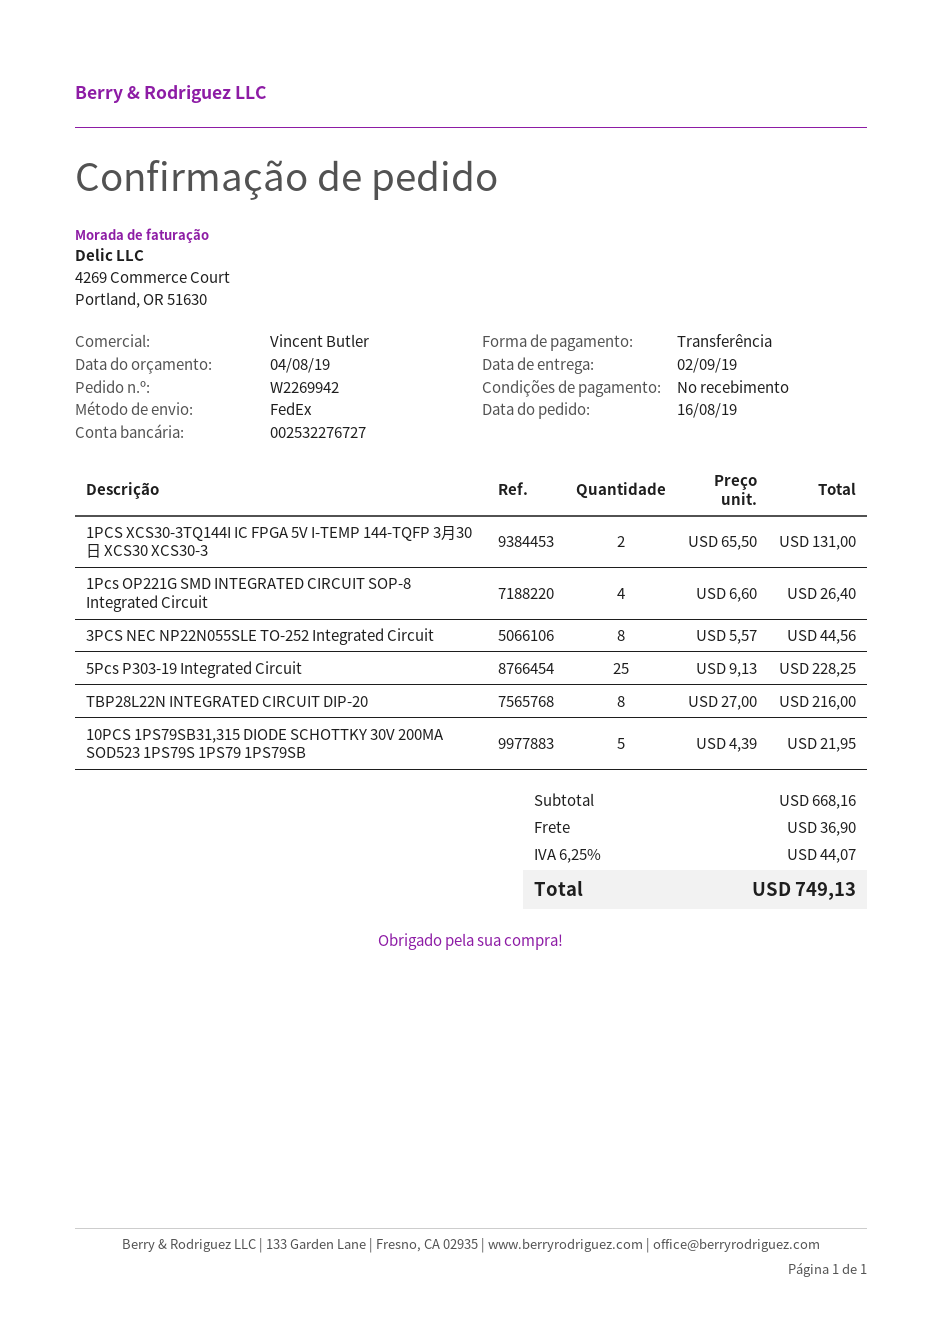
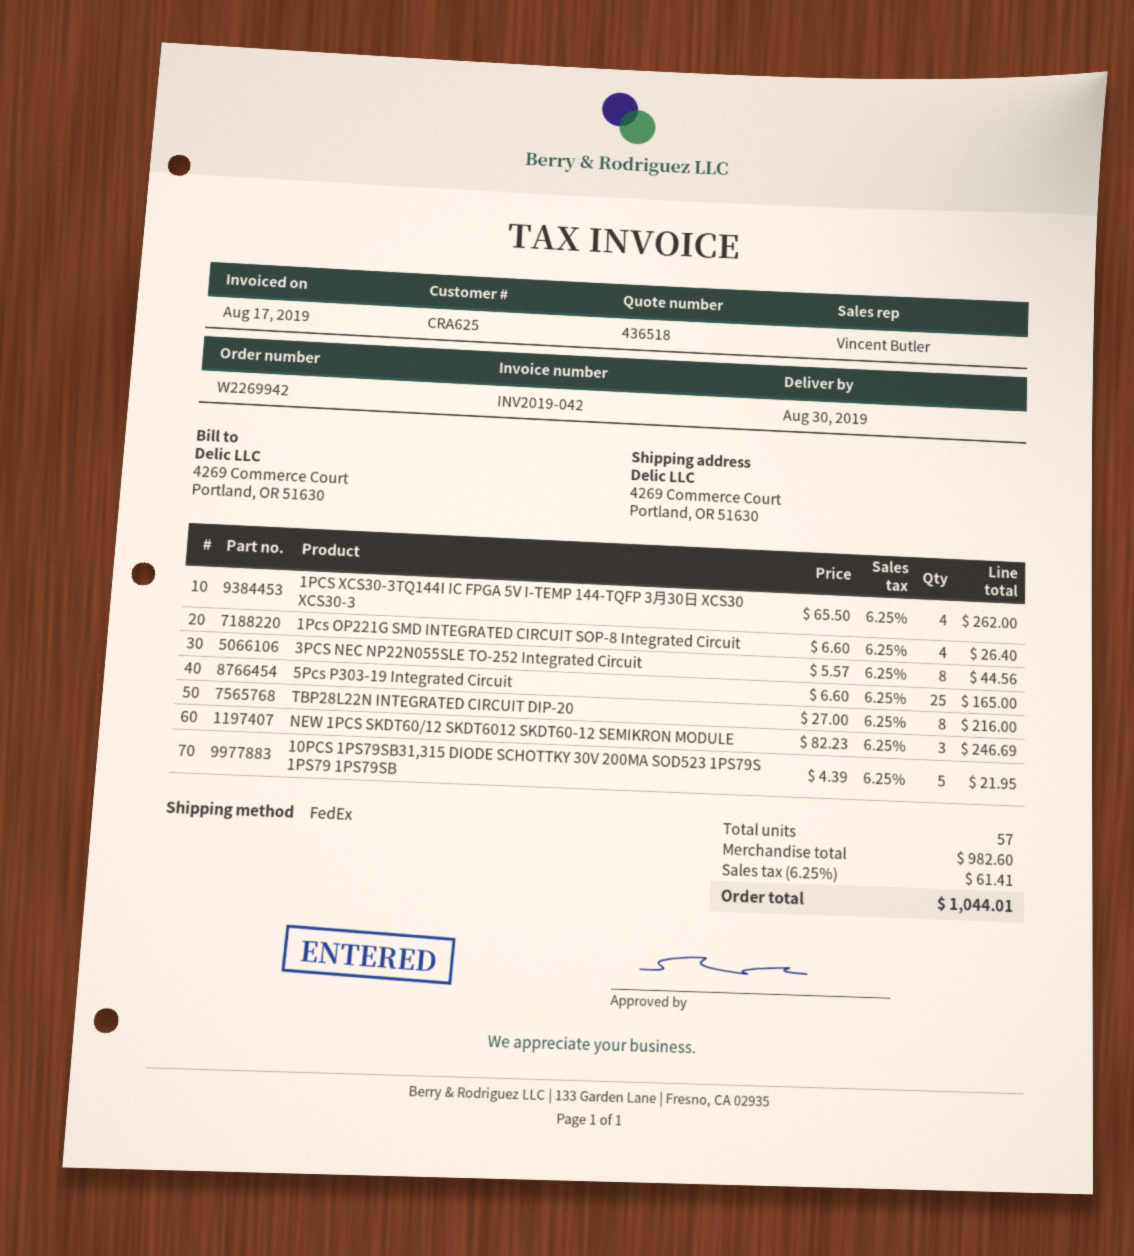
delivery date: 2019-09-02 -> 2019-08-30
1PCS XCS30-3TQ144I IC FPGA 5V I-TEMP 144-TQFP 3月30日 XCS30 XCS30-3: 2 x 65.50 = 131.00 -> 4 x 65.50 = 262.00
5Pcs P303-19 Integrated Circuit: 25 x 9.13 = 228.25 -> 25 x 6.60 = 165.00
NEW 1PCS SKDT60/12 SKDT6012 SKDT60-12 SEMIKRON MODULE: none -> 3 x 82.23 = 246.69
subtotal: 668.16 -> 982.60
shipping: 36.90 -> none
tax: 6.25% = 44.07 -> 6.25% = 61.41
total: 749.13 -> 1044.01

